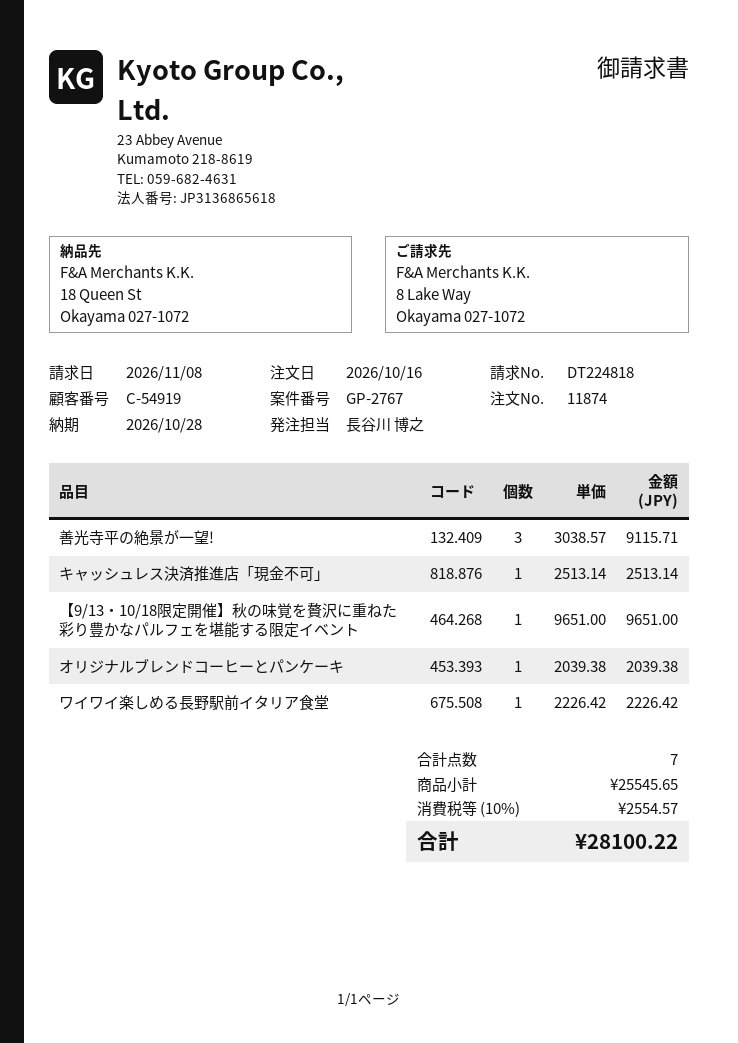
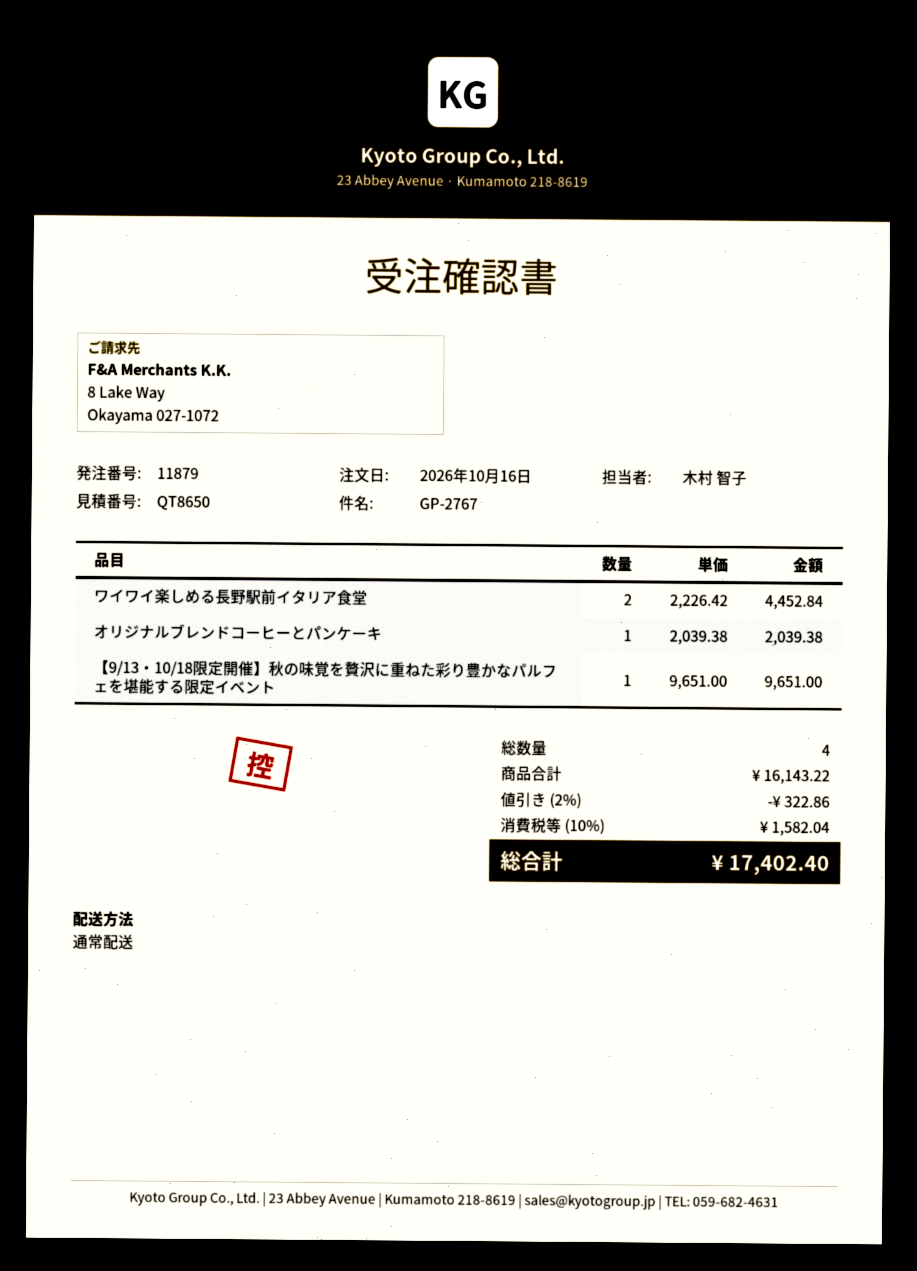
order number: 11874 -> 11879
善光寺平の絶景が一望!: 3 x 3038.57 = 9115.71 -> none
キャッシュレス決済推進店「現金不可」: 1 x 2513.14 = 2513.14 -> none
ワイワイ楽しめる長野駅前イタリア食堂: 1 x 2226.42 = 2226.42 -> 2 x 2226.42 = 4452.84
total quantity: 7 -> 4
subtotal: 25545.65 -> 16143.22
discount: none -> 2% = 322.86
tax: 10% = 2554.57 -> 10% = 1582.04
total: 28100.22 -> 17402.40

